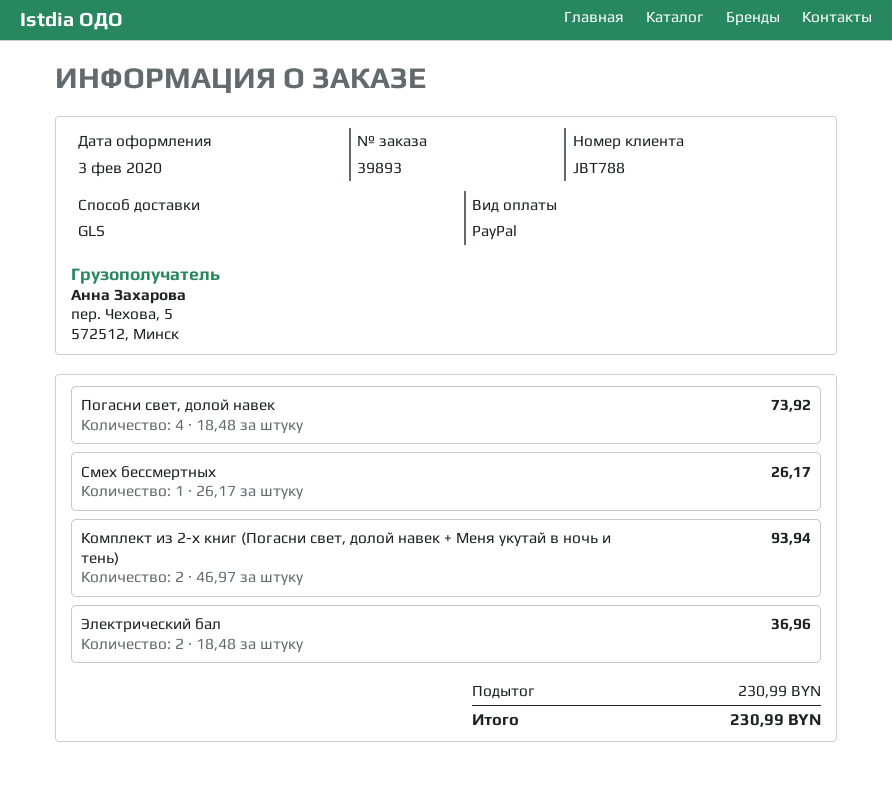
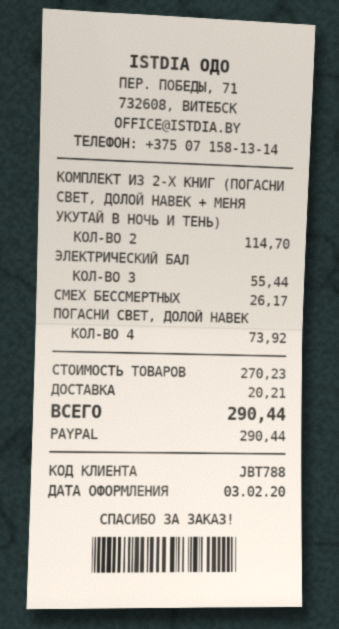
Комплект из 2-х книг (Погасни свет, долой навек + Меня укутай в ночь и тень): 2 for 93.94 -> 2 for 114.70
Электрический бал: 2 for 36.96 -> 3 for 55.44
subtotal: 230.99 -> 270.23
shipping: none -> 20.21
total: 230.99 -> 290.44

